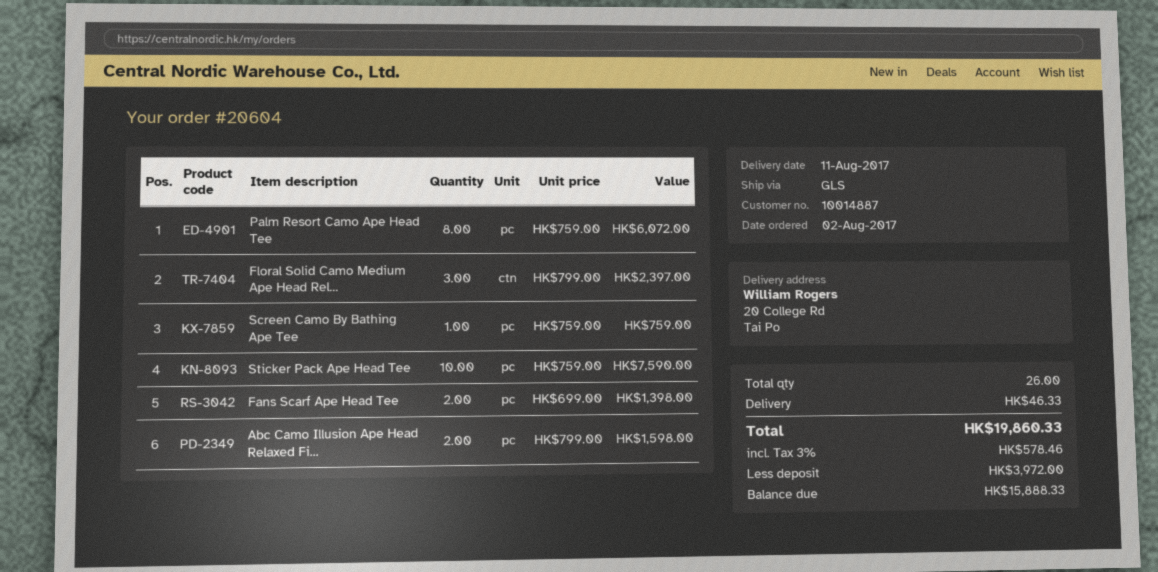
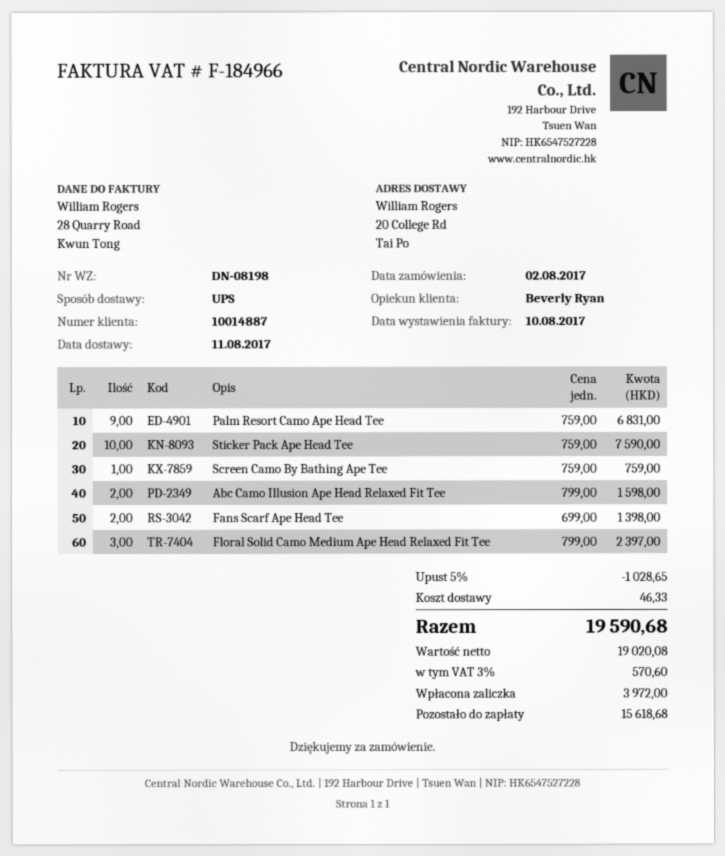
shipping method: GLS -> UPS
Palm Resort Camo Ape Head Tee: 8 x 759.00 = 6072.00 -> 9 x 759.00 = 6831.00
discount: none -> 5% = 1028.65
tax: 3% = 578.46 -> 3% = 570.60
total: 19860.33 -> 19590.68
balance: 15888.33 -> 15618.68

